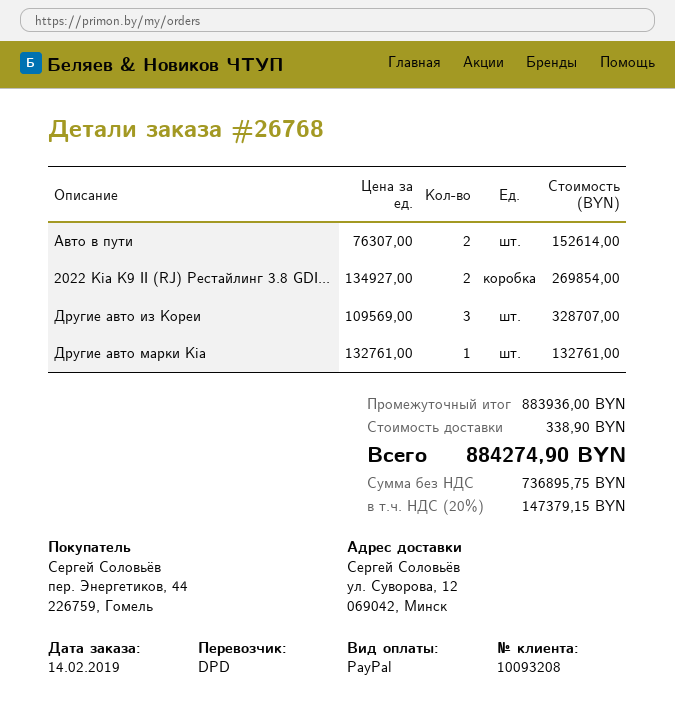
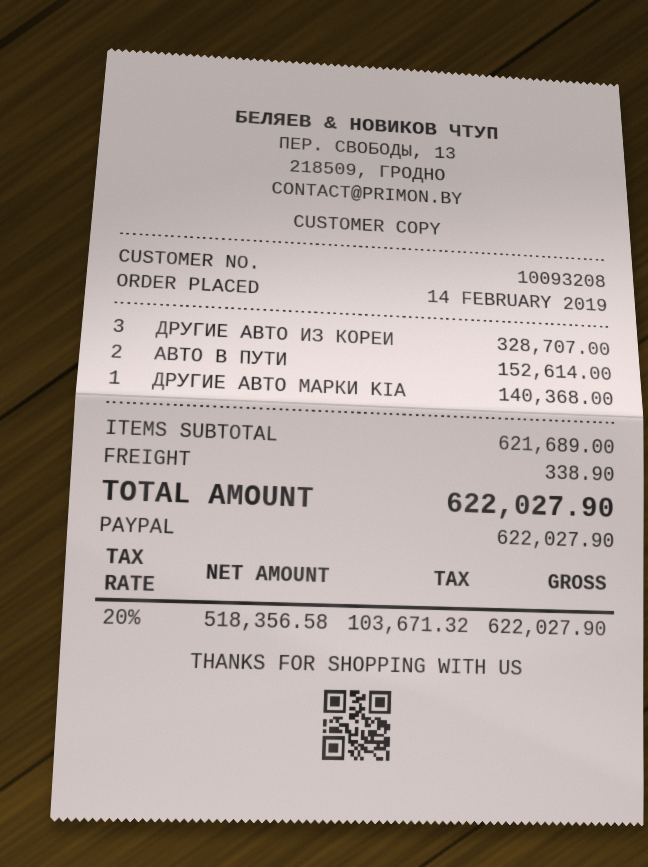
2022 Kia K9 II (RJ) Рестайлинг 3.8 GDI...: 2 for 269854.00 -> none
Другие авто марки Kia: 1 for 132761.00 -> 1 for 140368.00
subtotal: 883936.00 -> 621689.00
net: 736895.75 -> 518356.58
tax: 20% = 147379.15 -> 20% = 103671.32
total: 884274.90 -> 622027.90

